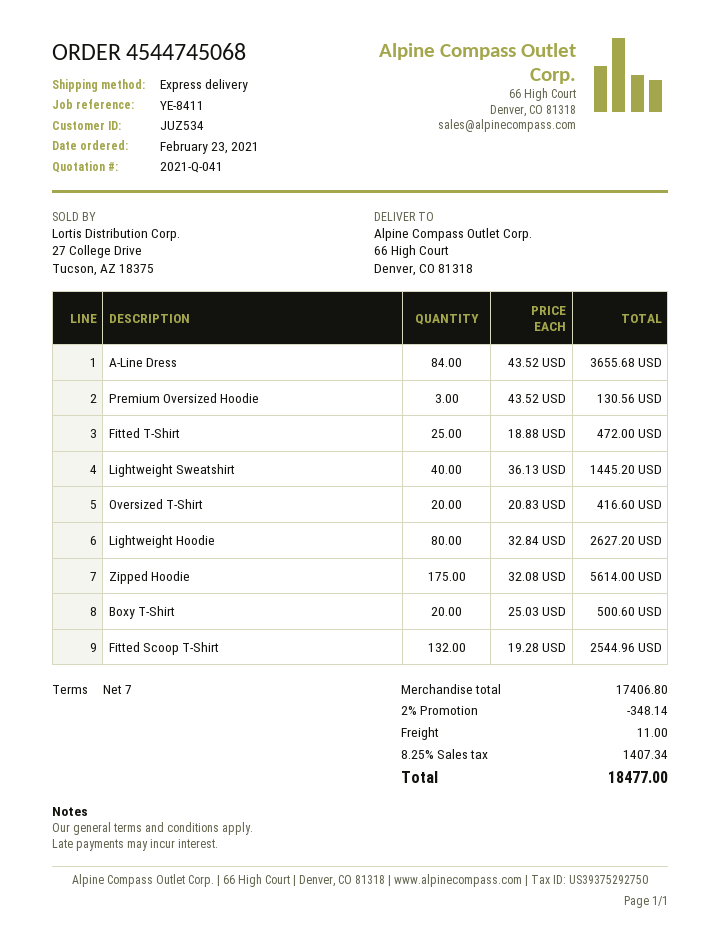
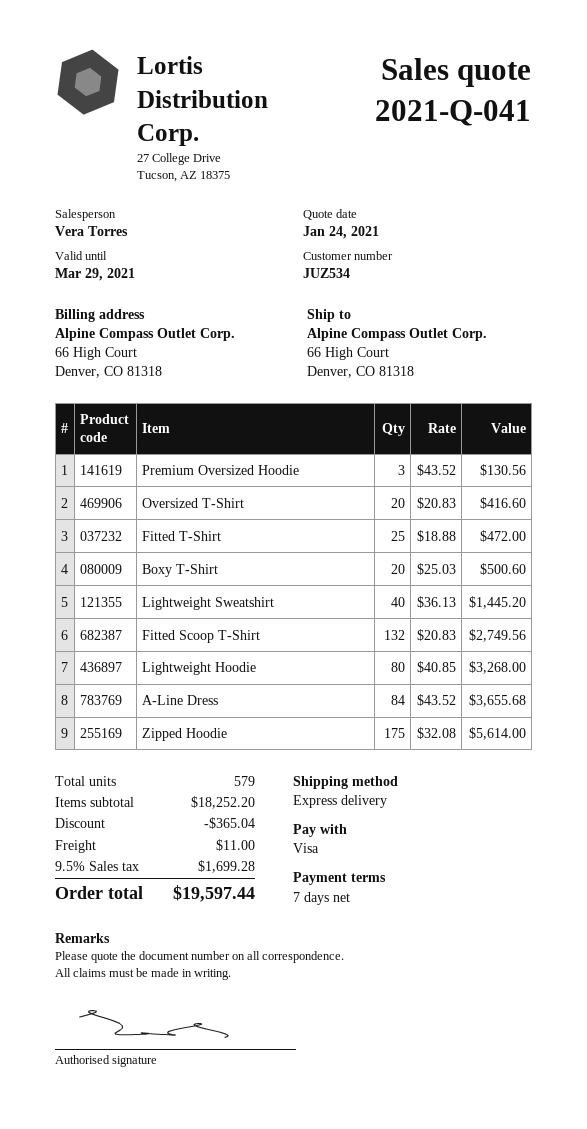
Lightweight Hoodie: 80 x 32.84 = 2627.20 -> 80 x 40.85 = 3268.00
Fitted Scoop T-Shirt: 132 x 19.28 = 2544.96 -> 132 x 20.83 = 2749.56
subtotal: 17406.80 -> 18252.20
discount: 348.14 -> 365.04
tax: 8.25% = 1407.34 -> 9.5% = 1699.28
total: 18477.00 -> 19597.44

